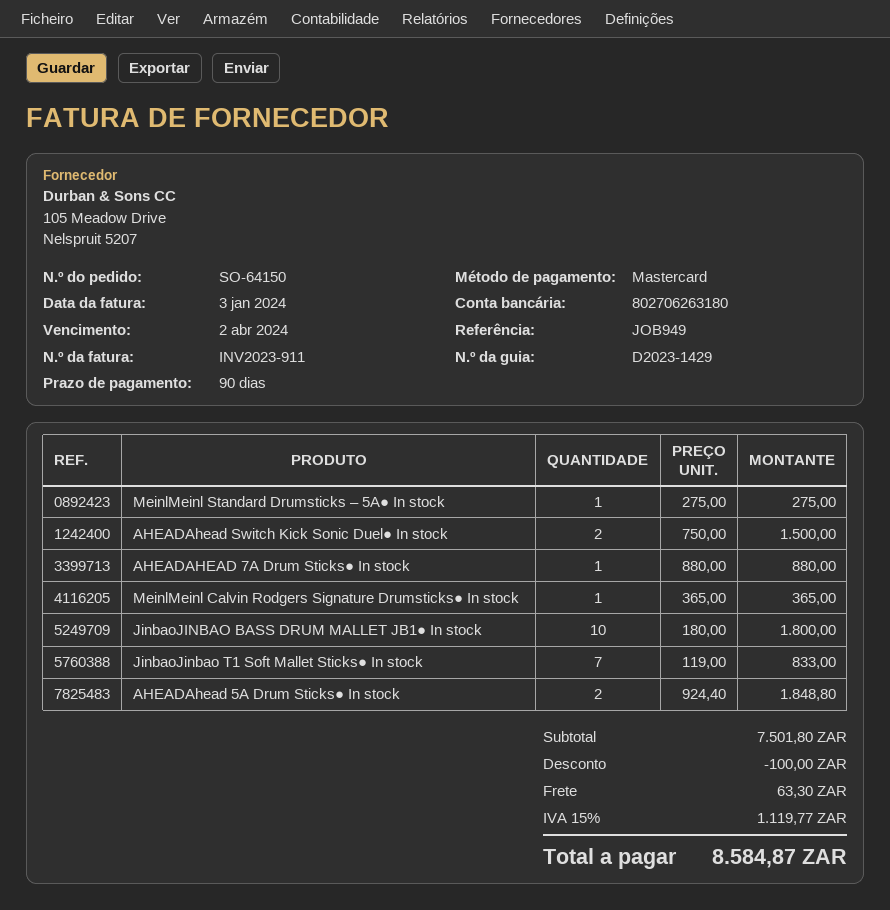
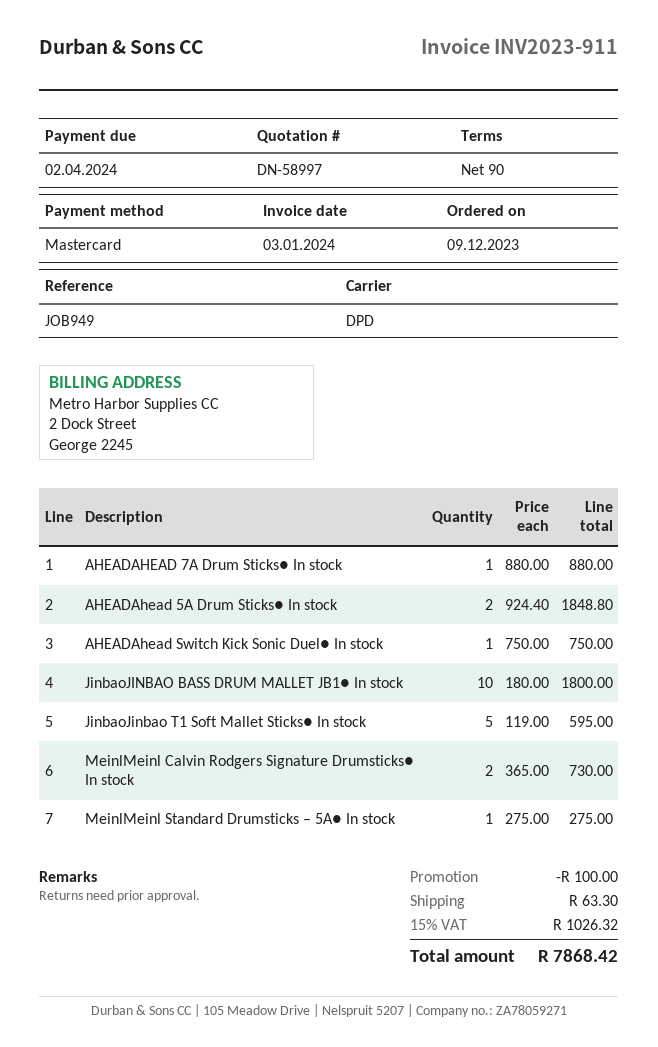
AHEADAhead Switch Kick Sonic Duel● In stock: 2 x 750.00 = 1500.00 -> 1 x 750.00 = 750.00
MeinlMeinl Calvin Rodgers Signature Drumsticks● In stock: 1 x 365.00 = 365.00 -> 2 x 365.00 = 730.00
JinbaoJinbao T1 Soft Mallet Sticks● In stock: 7 x 119.00 = 833.00 -> 5 x 119.00 = 595.00
tax: 15% = 1119.77 -> 15% = 1026.32
total: 8584.87 -> 7868.42

